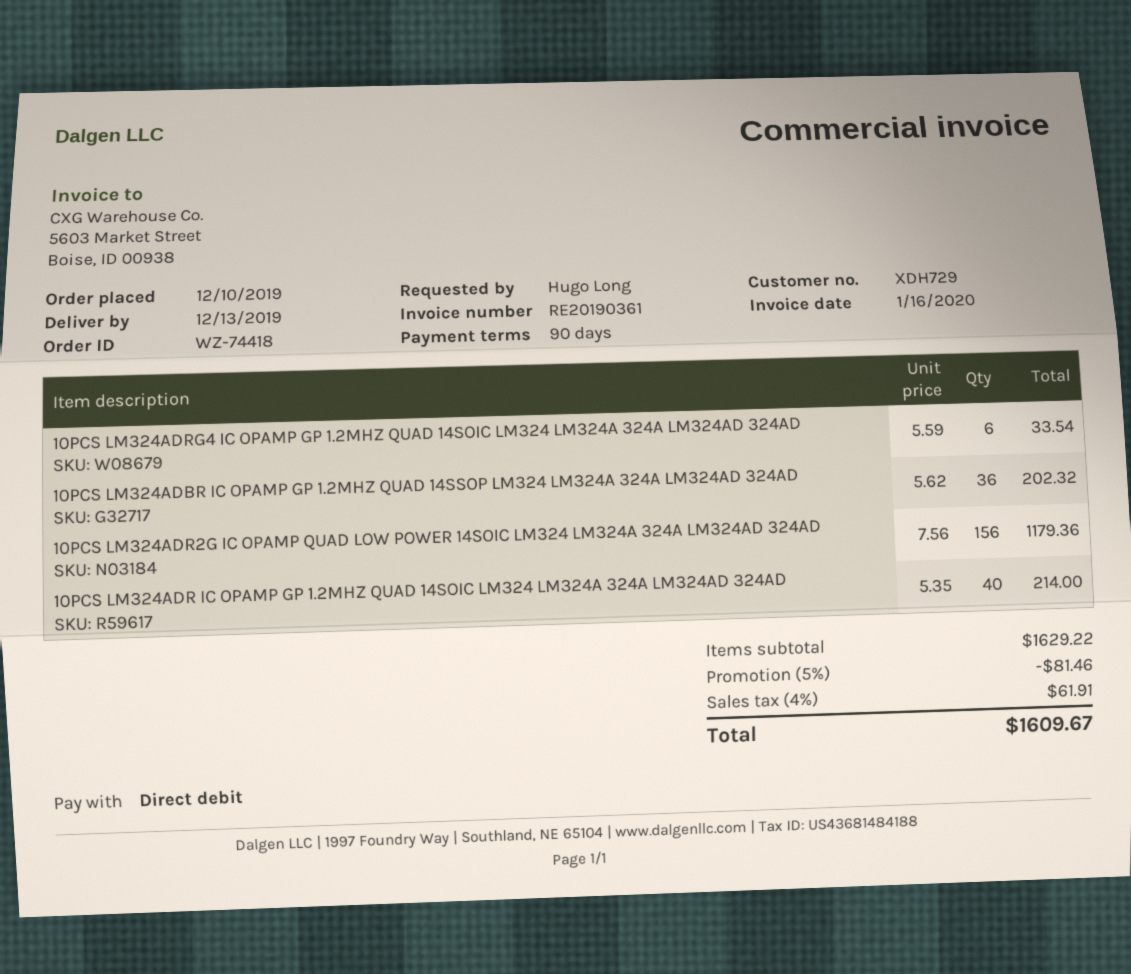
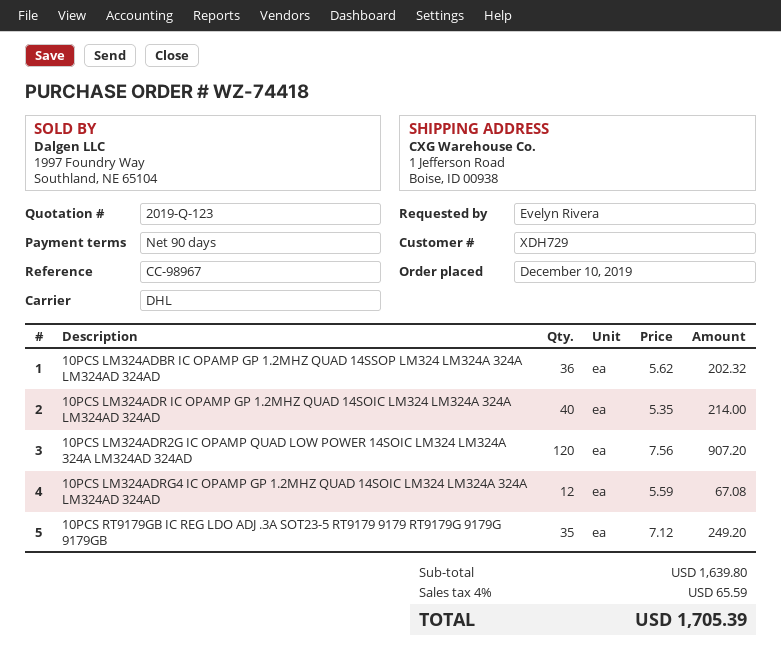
ordered by: Hugo Long -> Evelyn Rivera
10PCS LM324ADRG4 IC OPAMP GP 1.2MHZ QUAD 14SOIC LM324 LM324A 324A LM324AD 324AD: 6 x 5.59 = 33.54 -> 12 x 5.59 = 67.08
10PCS LM324ADR2G IC OPAMP QUAD LOW POWER 14SOIC LM324 LM324A 324A LM324AD 324AD: 156 x 7.56 = 1179.36 -> 120 x 7.56 = 907.20
10PCS RT9179GB IC REG LDO ADJ .3A SOT23-5 RT9179 9179 RT9179G 9179G 9179GB: none -> 35 x 7.12 = 249.20
subtotal: 1629.22 -> 1639.80
discount: 5% = 81.46 -> none
tax: 4% = 61.91 -> 4% = 65.59
total: 1609.67 -> 1705.39

